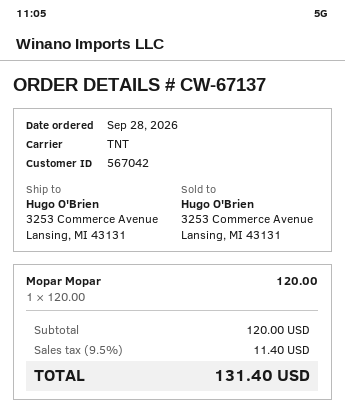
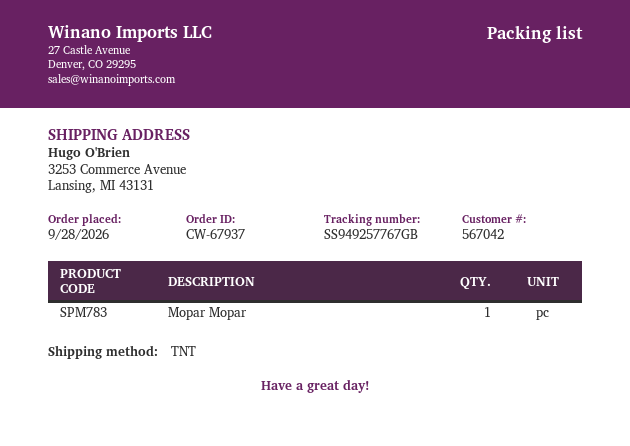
order number: CW-67137 -> CW-67937

